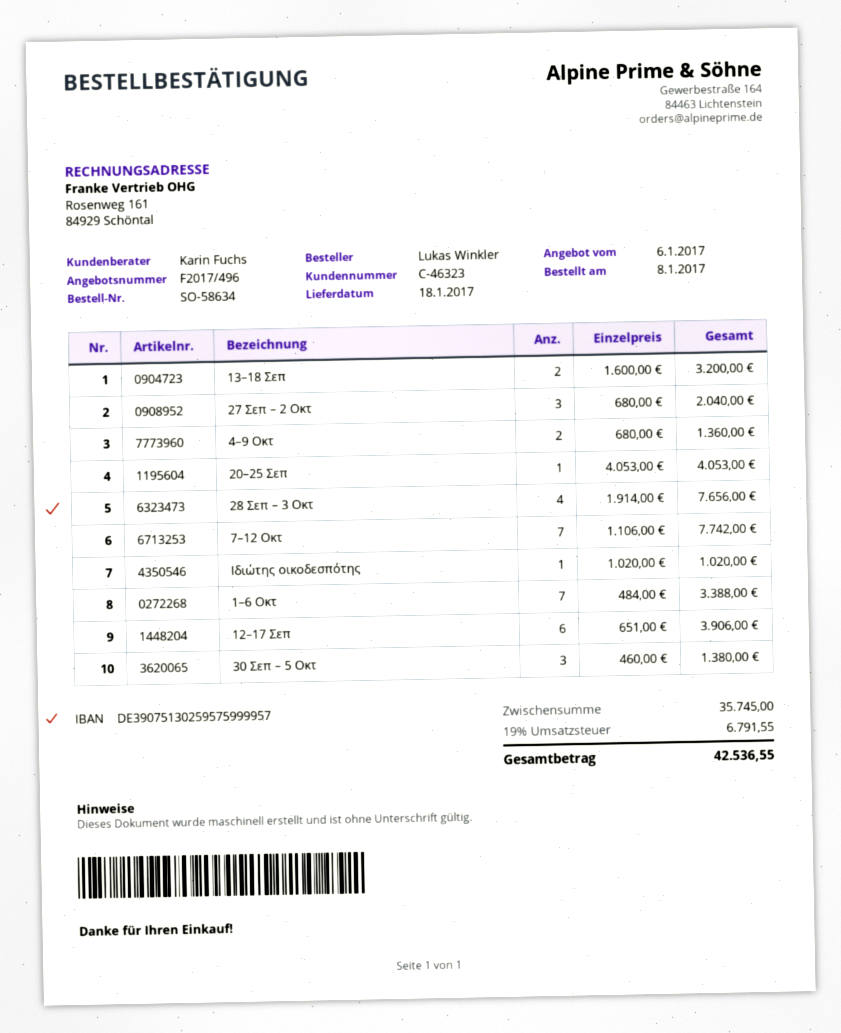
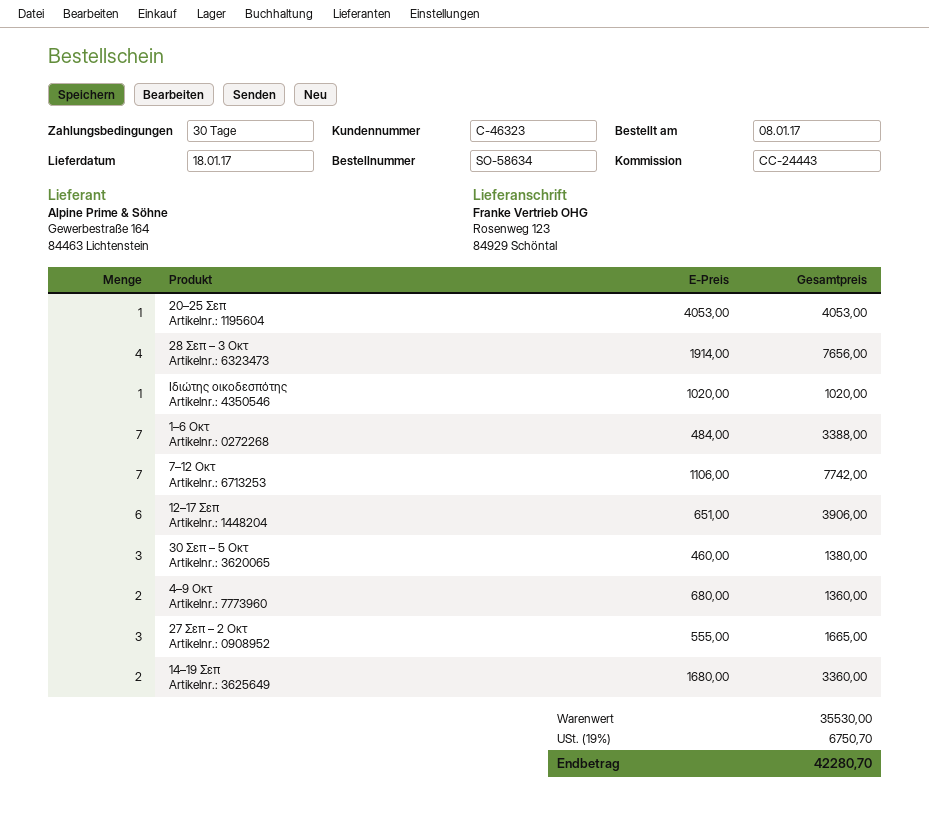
13–18 Σεπ: 2 x 1600.00 = 3200.00 -> none
27 Σεπ – 2 Οκτ: 3 x 680.00 = 2040.00 -> 3 x 555.00 = 1665.00
14–19 Σεπ: none -> 2 x 1680.00 = 3360.00
subtotal: 35745.00 -> 35530.00
tax: 19% = 6791.55 -> 19% = 6750.70
total: 42536.55 -> 42280.70

